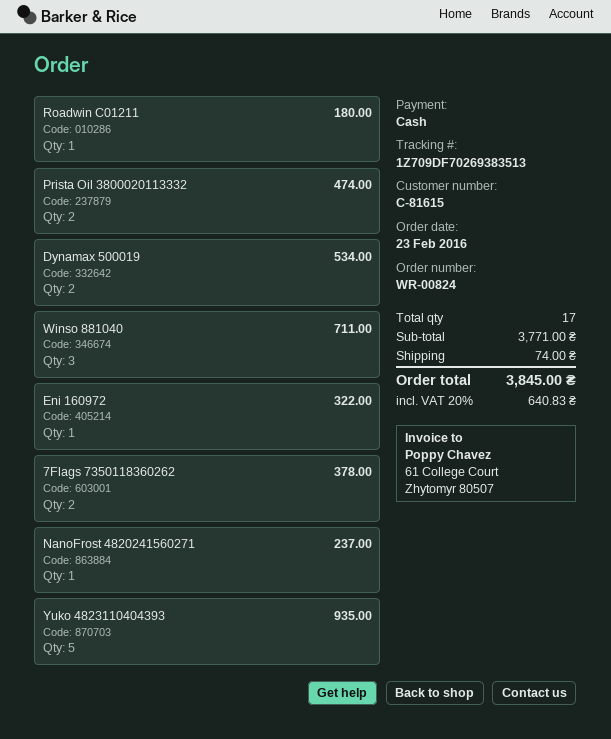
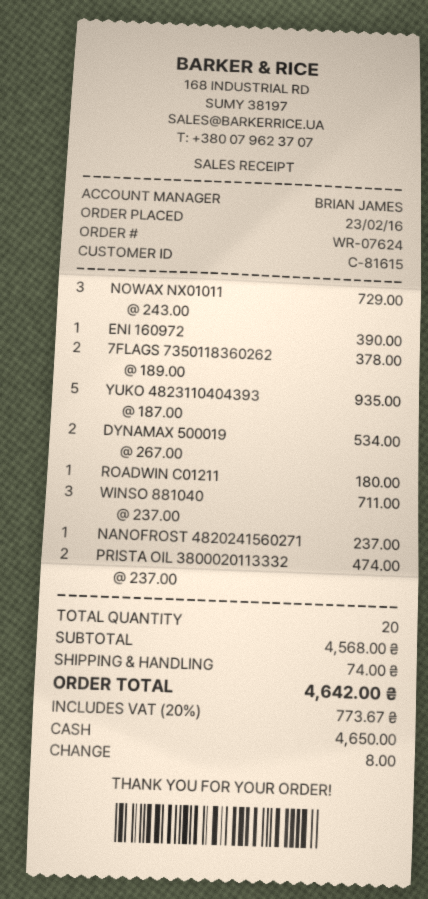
order number: WR-00824 -> WR-07624
Eni 160972: 1 for 322.00 -> 1 for 390.00
NOWAX NX01011: none -> 3 for 729.00
total quantity: 17 -> 20
subtotal: 3771.00 -> 4568.00
tax: 20% = 640.83 -> 20% = 773.67
total: 3845.00 -> 4642.00

